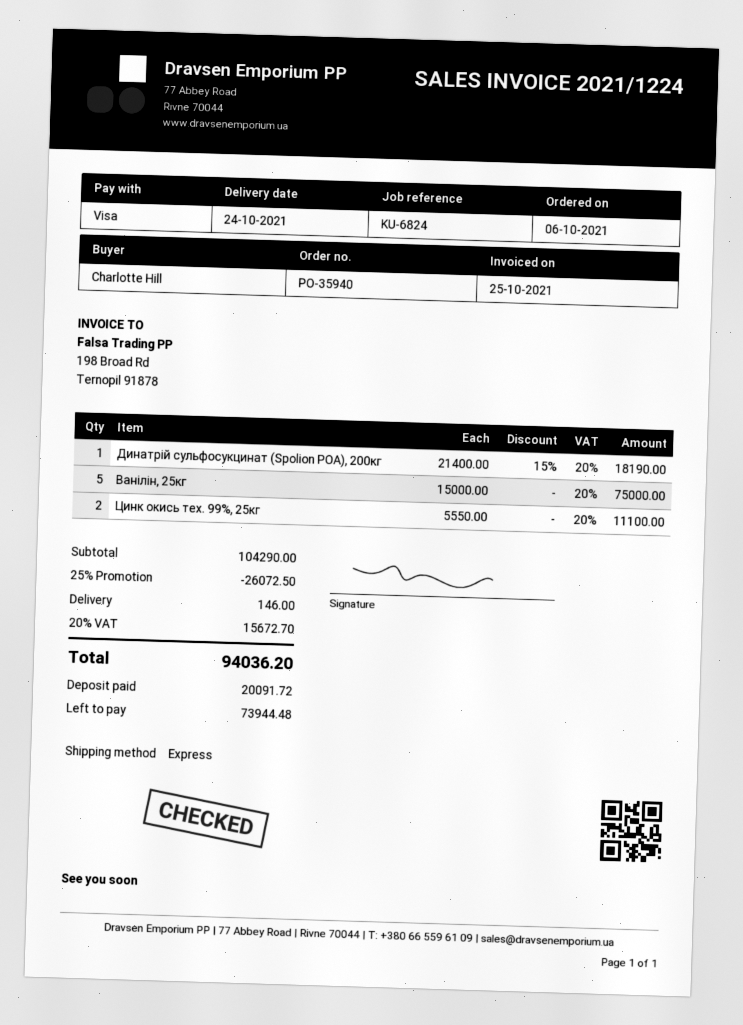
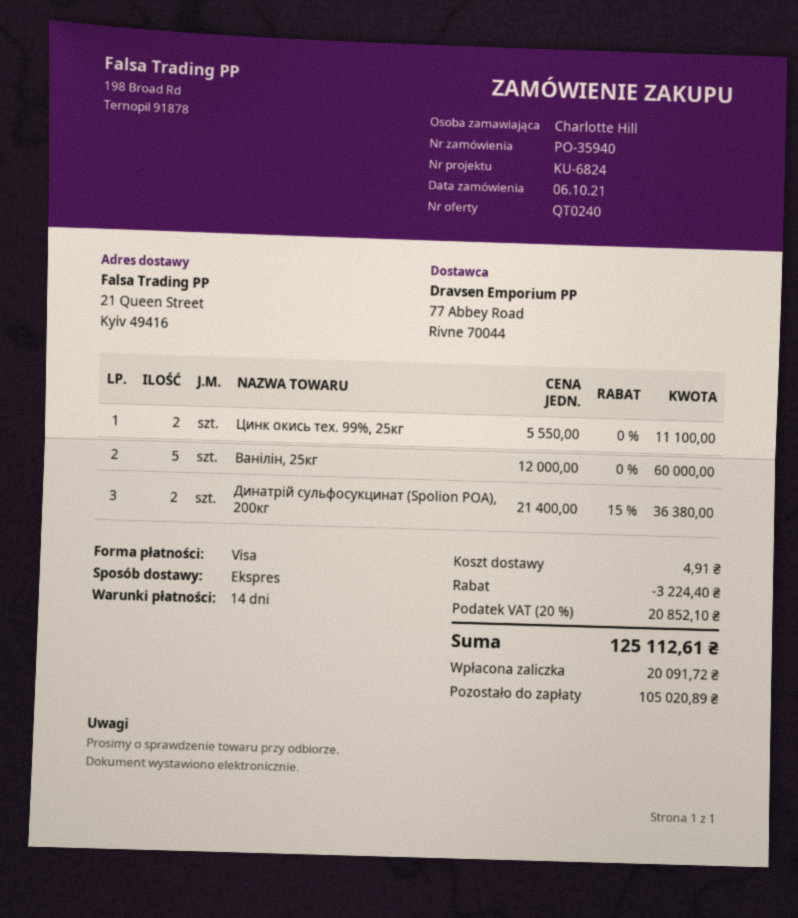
Динатрій сульфосукцинат (Spolion POA), 200кг: 1 x 21400.00 - 15% = 18190.00 -> 2 x 21400.00 - 15% = 36380.00
Ванілін, 25кг: 5 x 15000.00 = 75000.00 -> 5 x 12000.00 = 60000.00
discount: 26072.50 -> 3224.40
shipping: 146.00 -> 4.91
tax: 20% = 15672.70 -> 20% = 20852.10
total: 94036.20 -> 125112.61
balance: 73944.48 -> 105020.89

